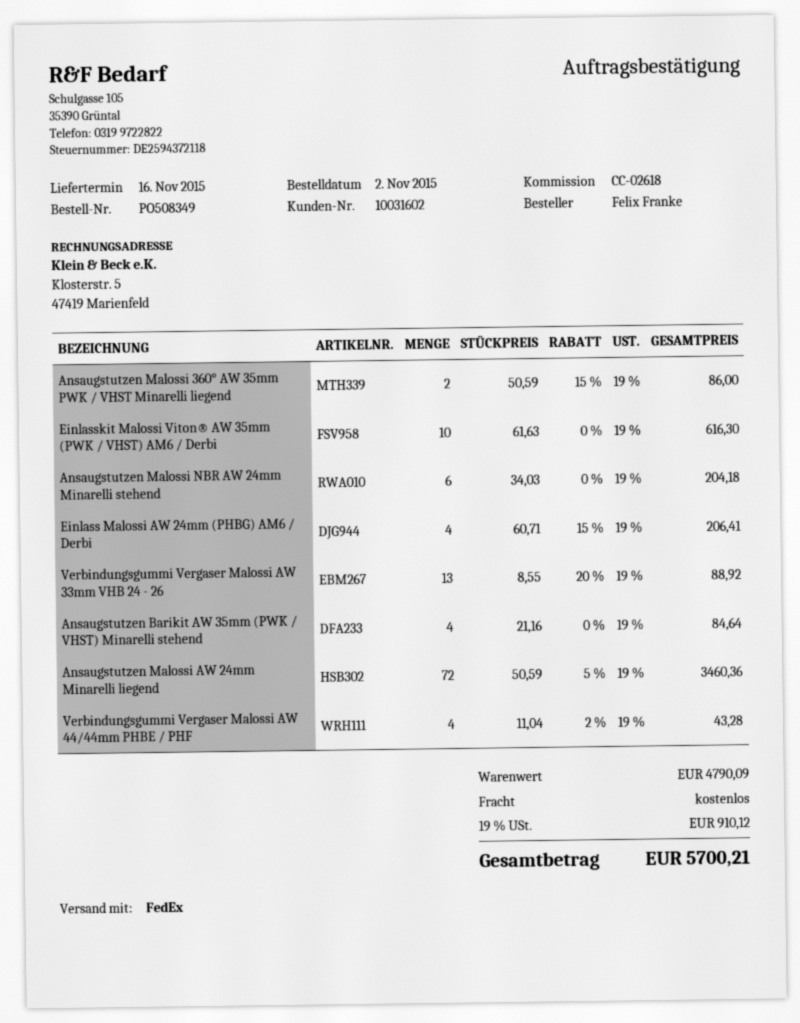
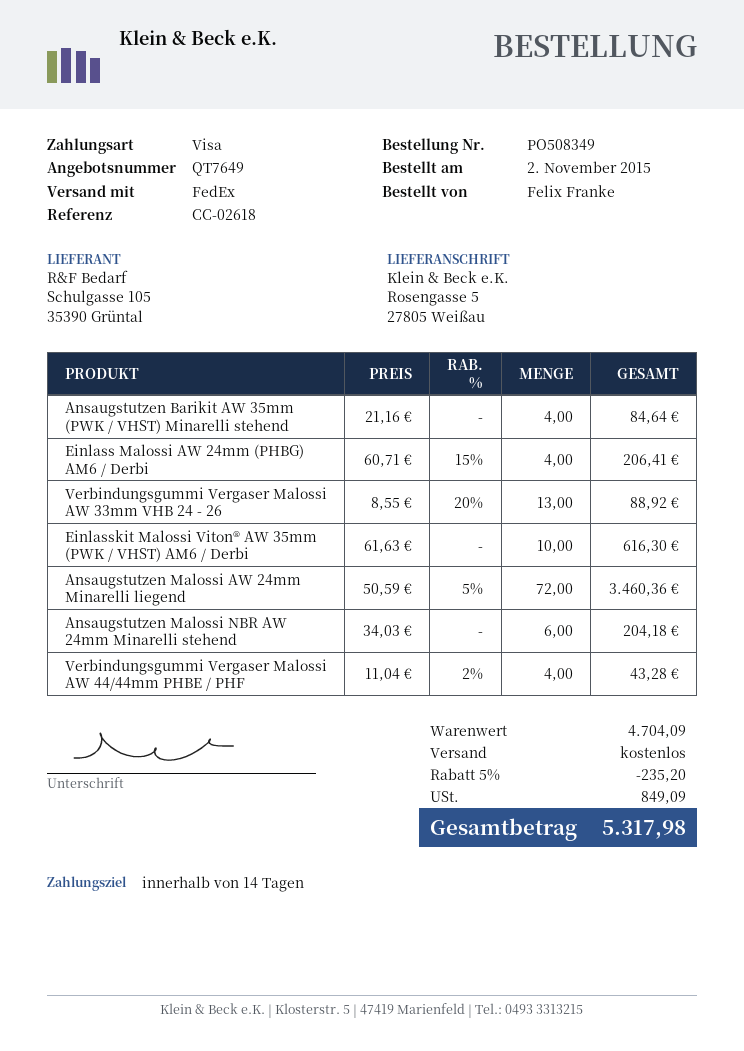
Ansaugstutzen Malossi 360° AW 35mm PWK / VHST Minarelli liegend: 2 x 50.59 - 15% = 86.00 -> none
subtotal: 4790.09 -> 4704.09
discount: none -> 5% = 235.20
tax: 910.12 -> 849.09
total: 5700.21 -> 5317.98

